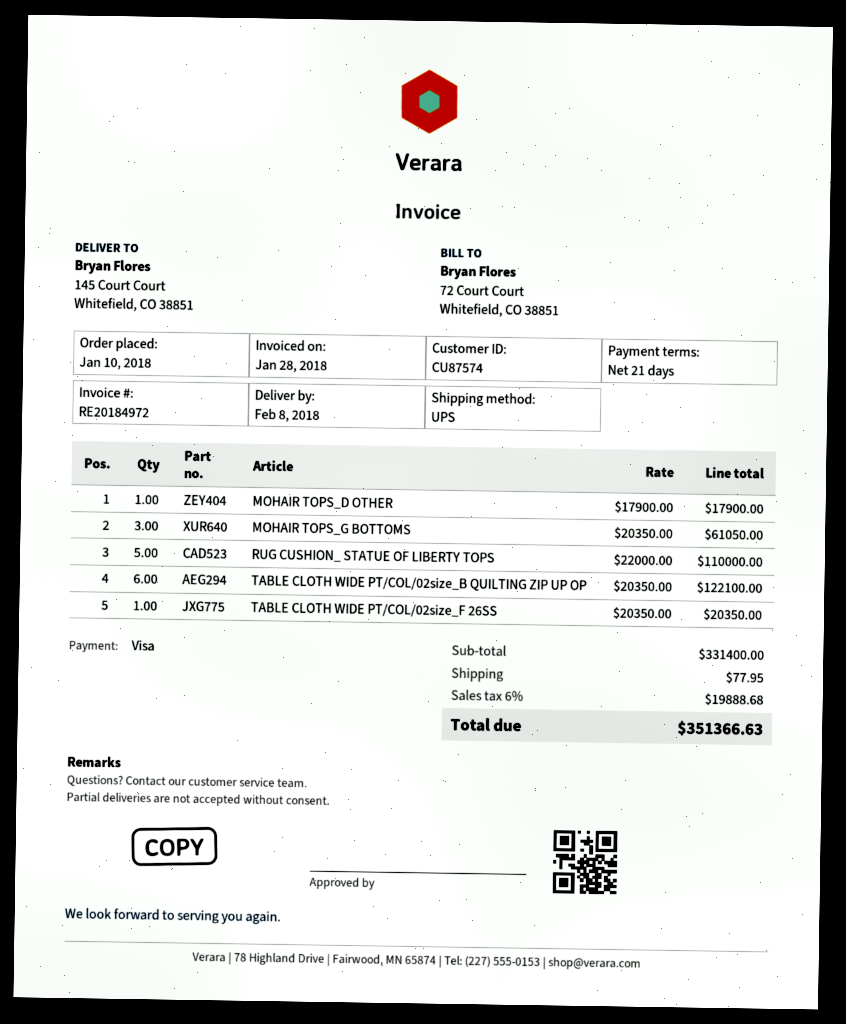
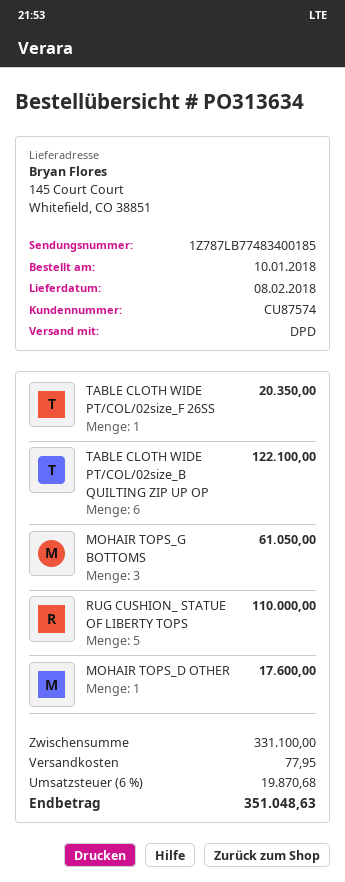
shipping method: UPS -> DPD
MOHAIR TOPS_D OTHER: 1 for 17900.00 -> 1 for 17600.00
subtotal: 331400.00 -> 331100.00
tax: 6% = 19888.68 -> 6% = 19870.68
total: 351366.63 -> 351048.63

